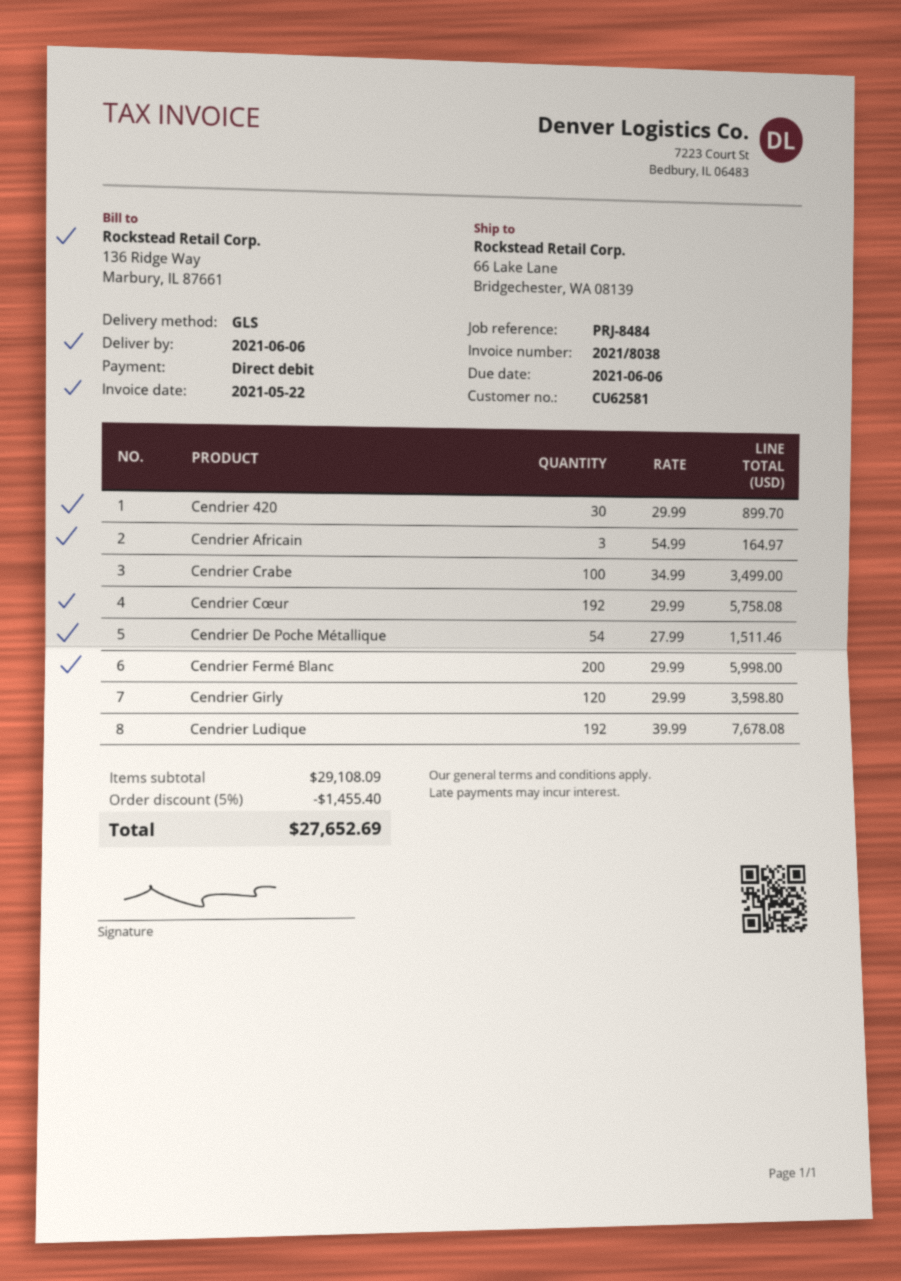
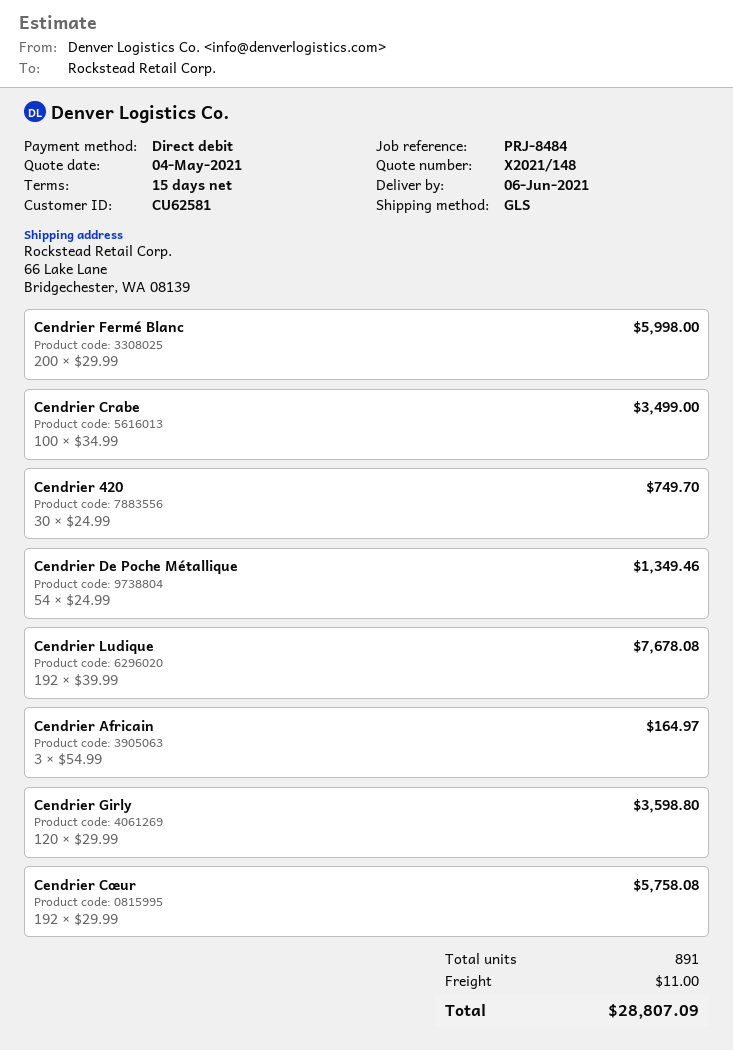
Cendrier 420: 30 x 29.99 = 899.70 -> 30 x 24.99 = 749.70
Cendrier De Poche Métallique: 54 x 27.99 = 1511.46 -> 54 x 24.99 = 1349.46
discount: 5% = 1455.40 -> none
shipping: none -> 11.00
total: 27652.69 -> 28807.09

